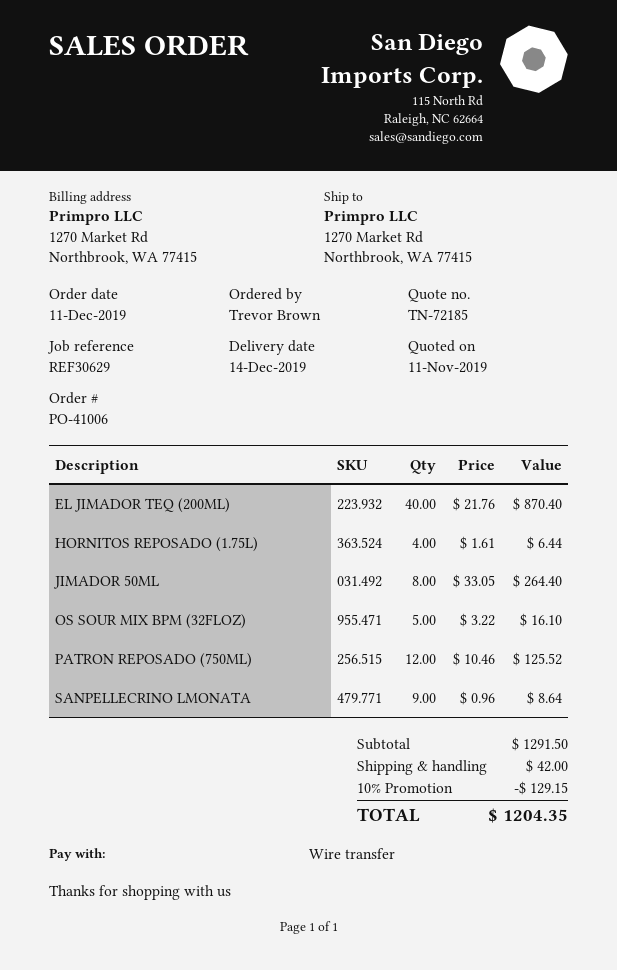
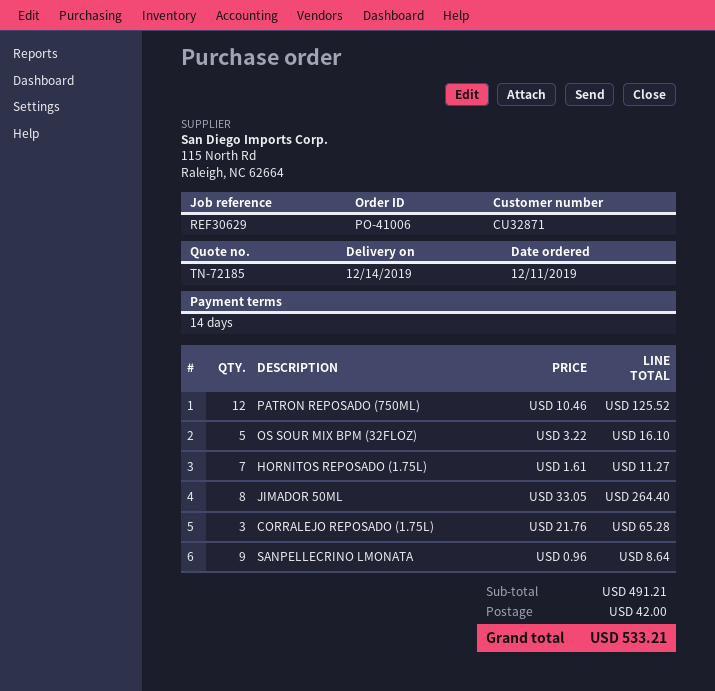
EL JIMADOR TEQ (200ML): 40 x 21.76 = 870.40 -> none
HORNITOS REPOSADO (1.75L): 4 x 1.61 = 6.44 -> 7 x 1.61 = 11.27
CORRALEJO REPOSADO (1.75L): none -> 3 x 21.76 = 65.28
subtotal: 1291.50 -> 491.21
discount: 10% = 129.15 -> none
total: 1204.35 -> 533.21

